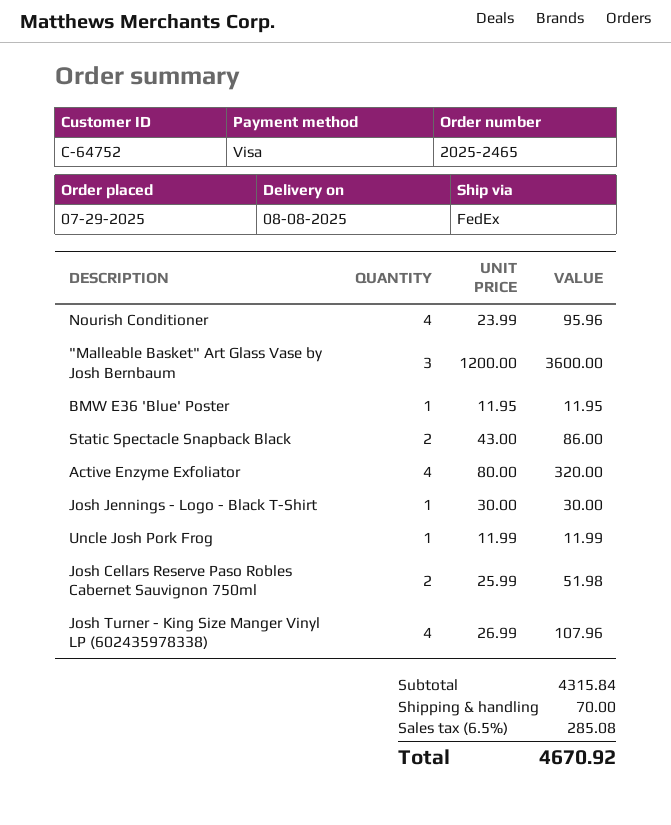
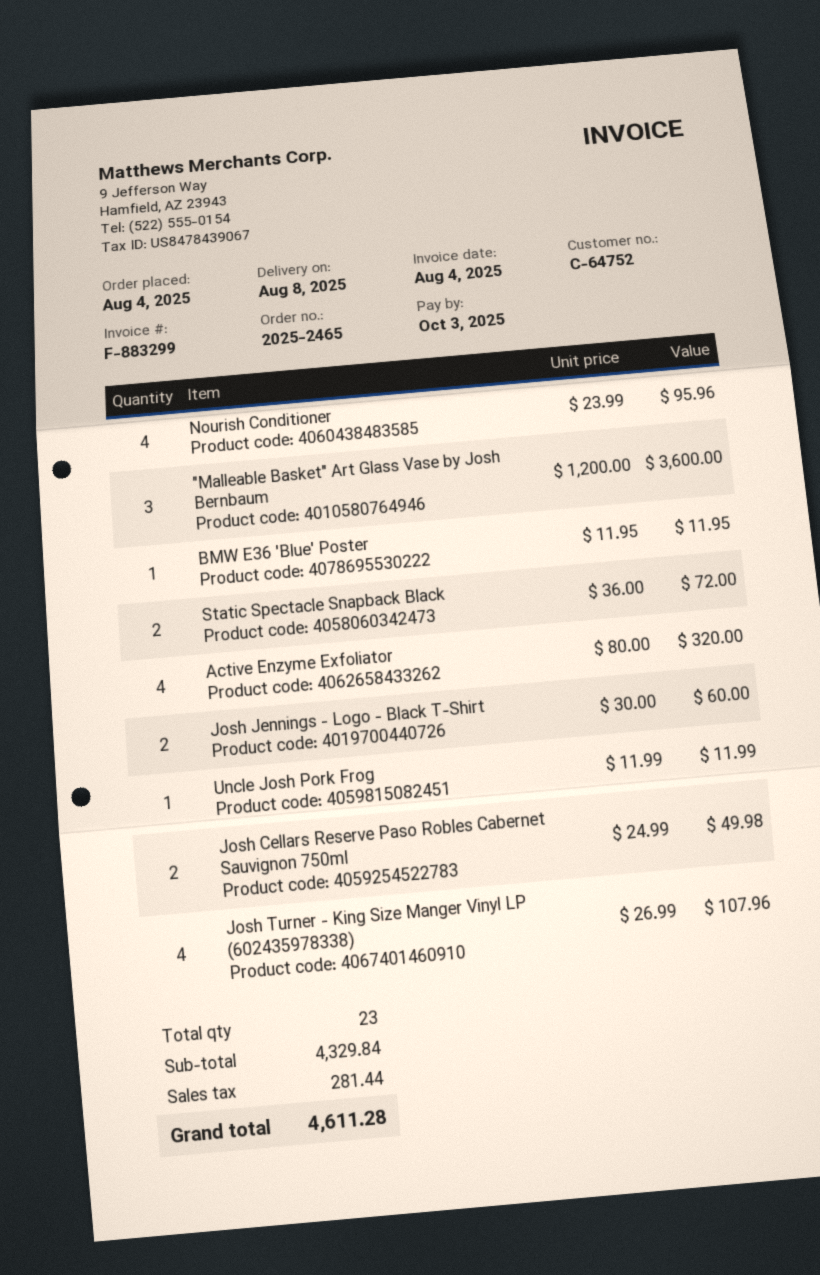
order date: 2025-07-29 -> 2025-08-04
Static Spectacle Snapback Black: 2 x 43.00 = 86.00 -> 2 x 36.00 = 72.00
Josh Jennings - Logo - Black T-Shirt: 1 x 30.00 = 30.00 -> 2 x 30.00 = 60.00
Josh Cellars Reserve Paso Robles Cabernet Sauvignon 750ml: 2 x 25.99 = 51.98 -> 2 x 24.99 = 49.98
subtotal: 4315.84 -> 4329.84
shipping: 70.00 -> none
tax: 285.08 -> 281.44
total: 4670.92 -> 4611.28

